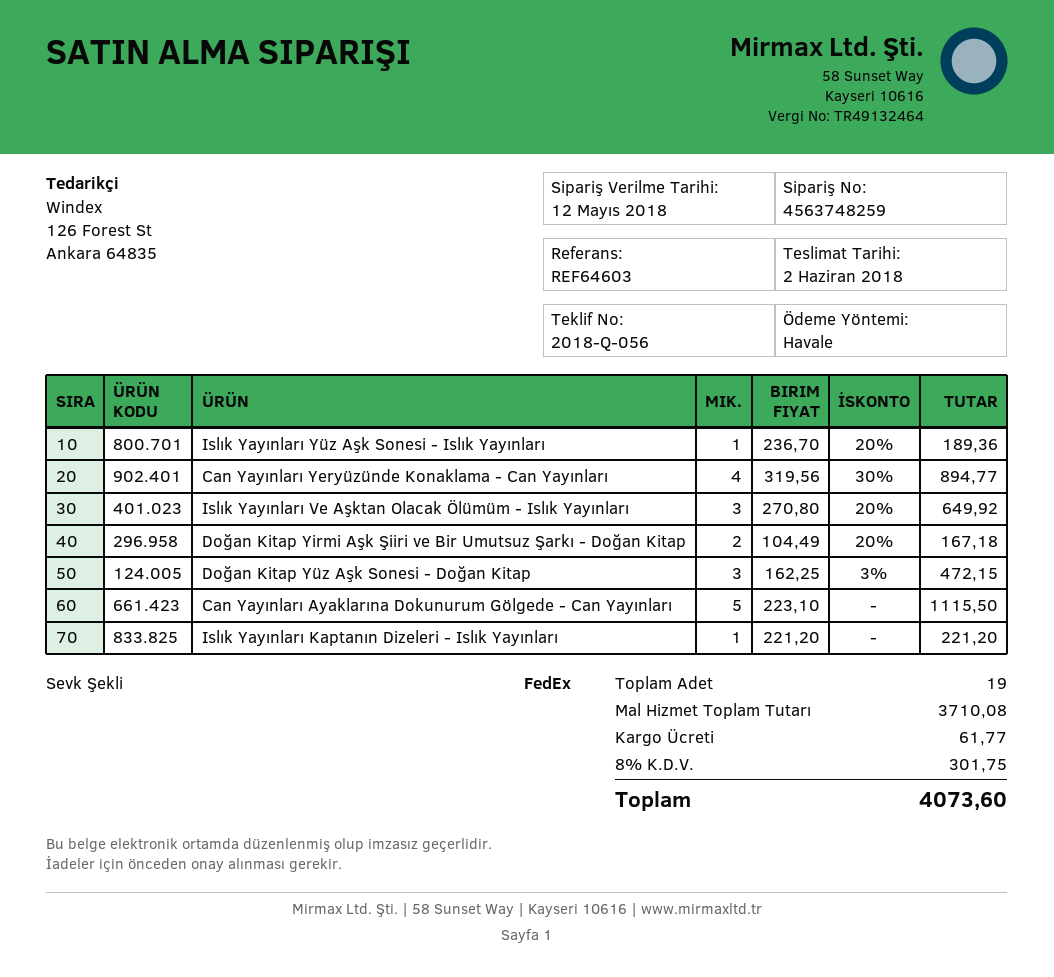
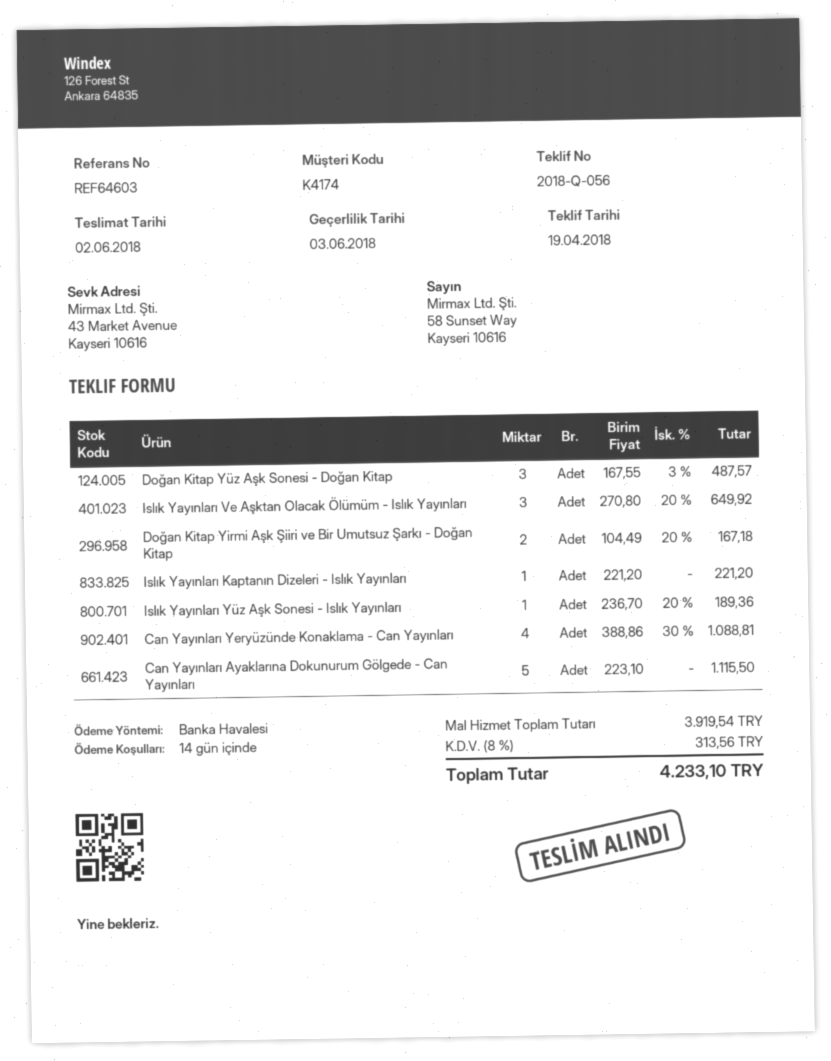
Can Yayınları Yeryüzünde Konaklama - Can Yayınları: 4 x 319.56 - 30% = 894.77 -> 4 x 388.86 - 30% = 1088.81
Doğan Kitap Yüz Aşk Sonesi - Doğan Kitap: 3 x 162.25 - 3% = 472.15 -> 3 x 167.55 - 3% = 487.57
subtotal: 3710.08 -> 3919.54
shipping: 61.77 -> none
tax: 8% = 301.75 -> 8% = 313.56
total: 4073.60 -> 4233.10

